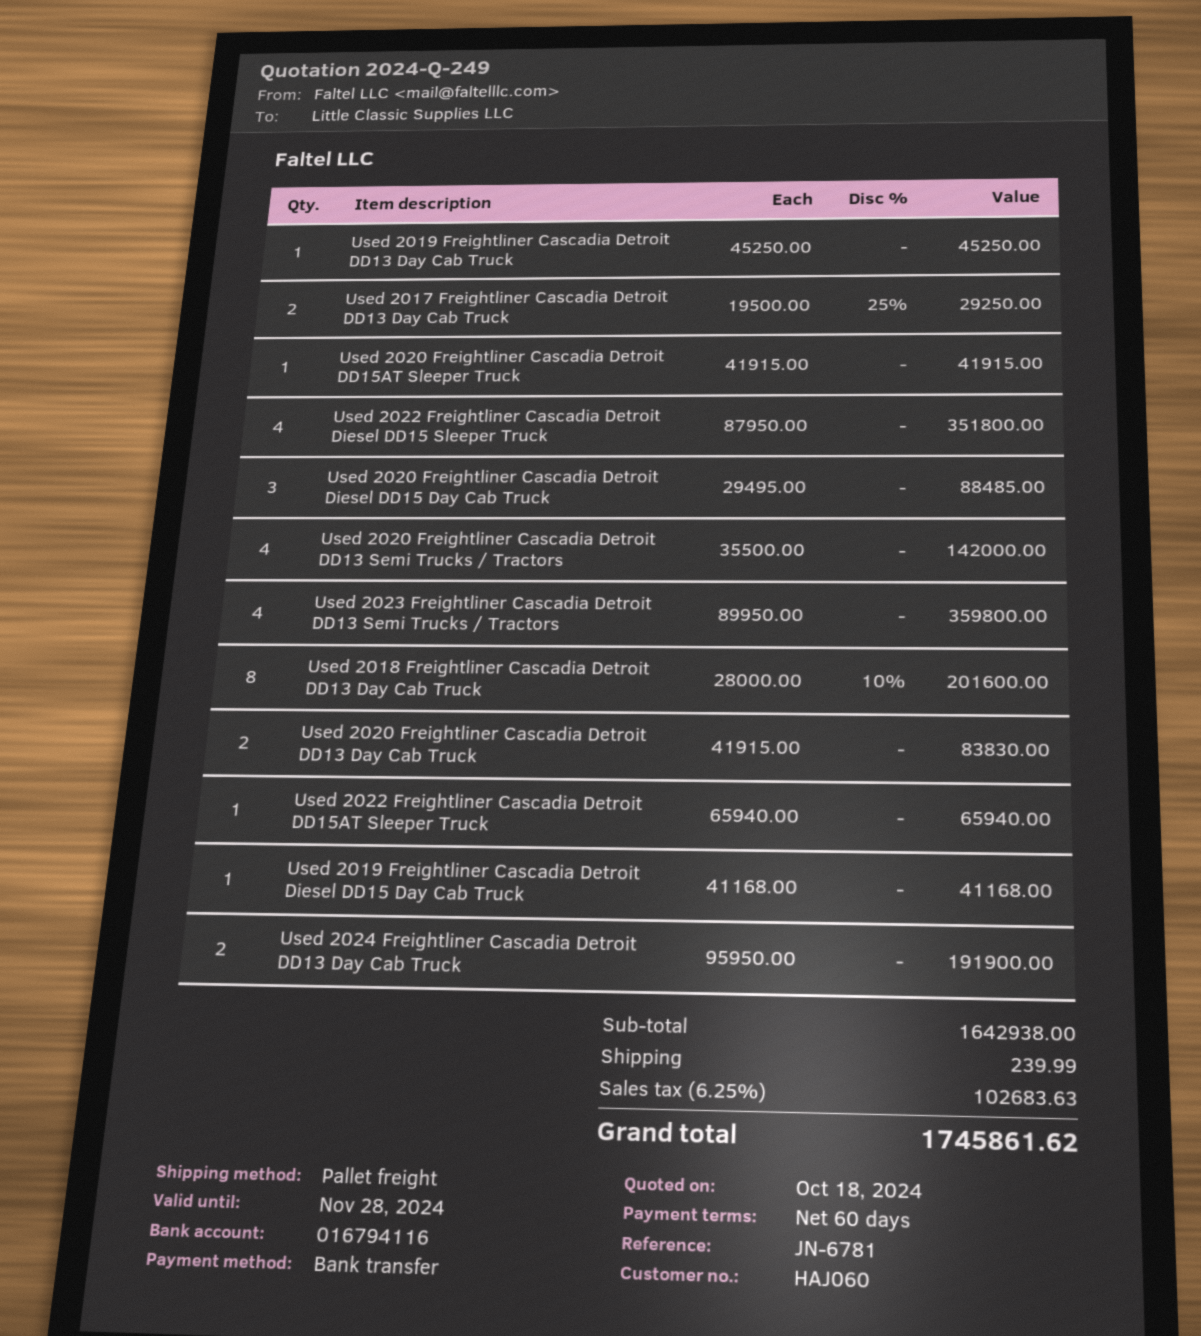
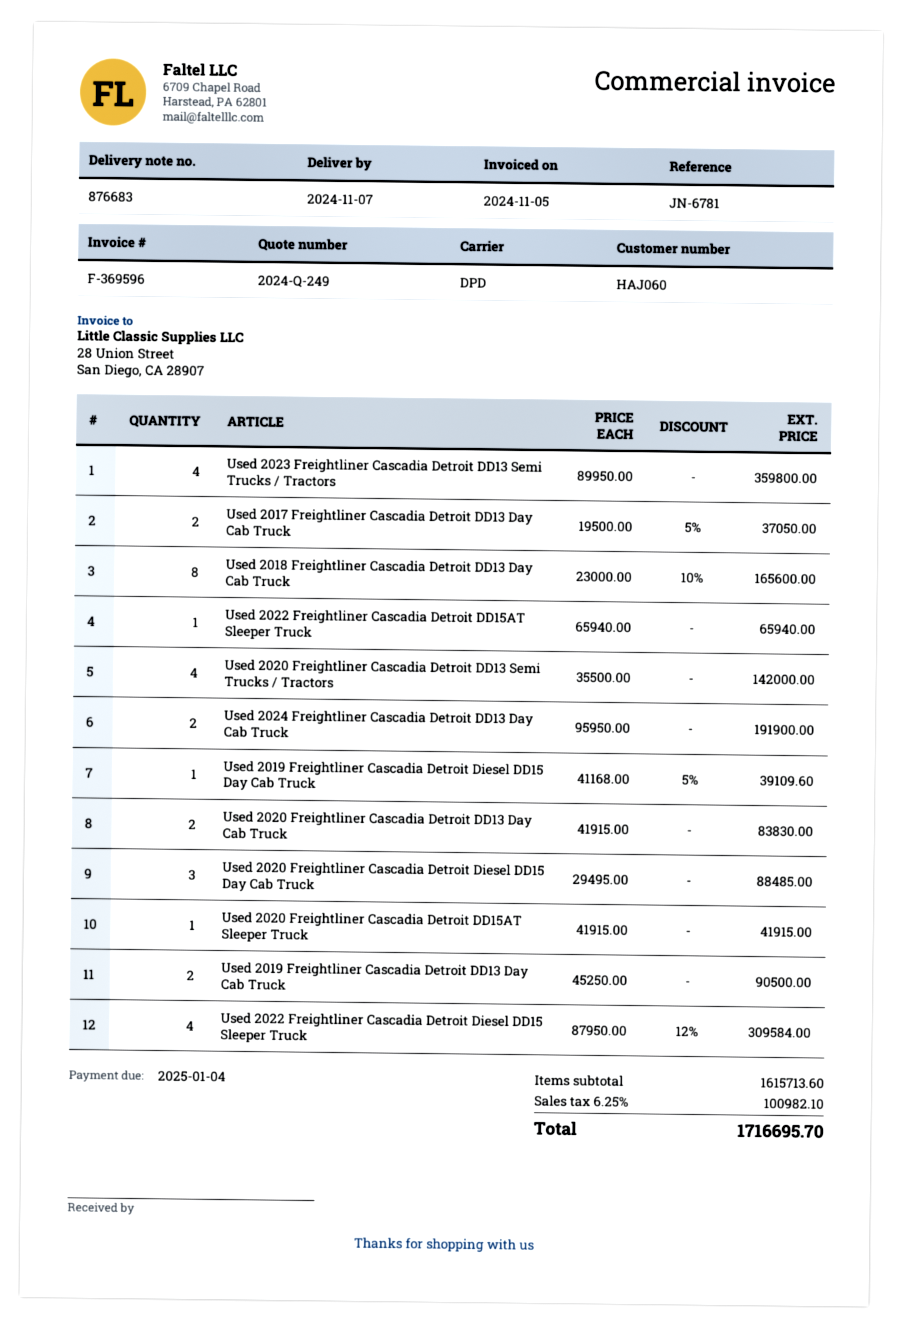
shipping method: pallet freight -> DPD
Used 2019 Freightliner Cascadia Detroit DD13 Day Cab Truck: 1 x 45250.00 = 45250.00 -> 2 x 45250.00 = 90500.00
Used 2017 Freightliner Cascadia Detroit DD13 Day Cab Truck: 2 x 19500.00 - 25% = 29250.00 -> 2 x 19500.00 - 5% = 37050.00
Used 2022 Freightliner Cascadia Detroit Diesel DD15 Sleeper Truck: 4 x 87950.00 = 351800.00 -> 4 x 87950.00 - 12% = 309584.00
Used 2018 Freightliner Cascadia Detroit DD13 Day Cab Truck: 8 x 28000.00 - 10% = 201600.00 -> 8 x 23000.00 - 10% = 165600.00
Used 2019 Freightliner Cascadia Detroit Diesel DD15 Day Cab Truck: 1 x 41168.00 = 41168.00 -> 1 x 41168.00 - 5% = 39109.60
subtotal: 1642938.00 -> 1615713.60
shipping: 239.99 -> none
tax: 6.25% = 102683.63 -> 6.25% = 100982.10
total: 1745861.62 -> 1716695.70

